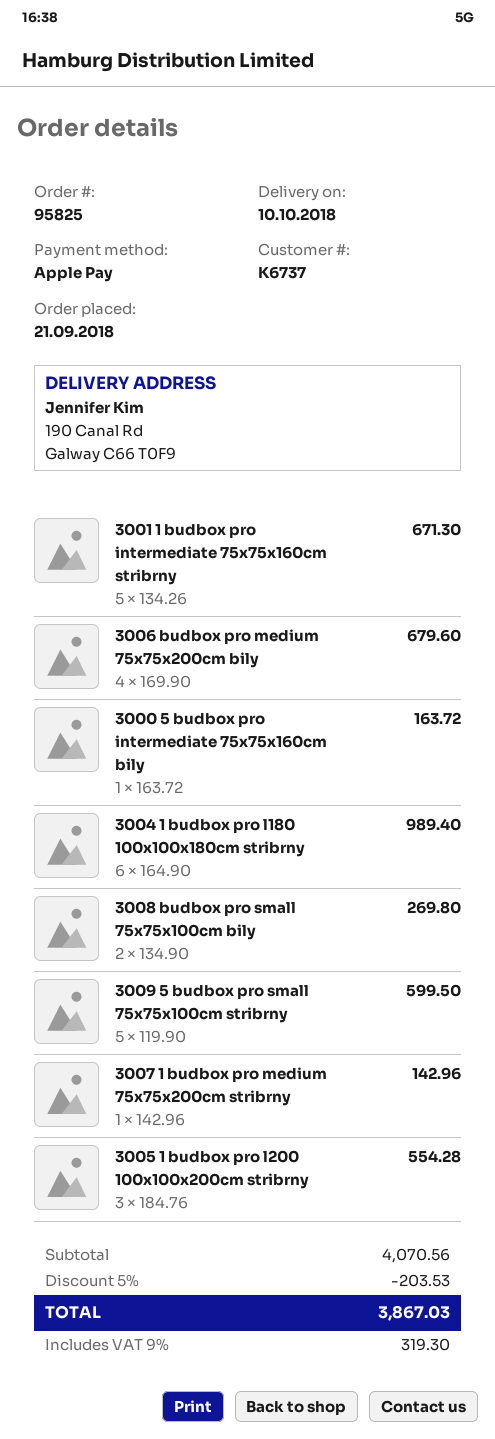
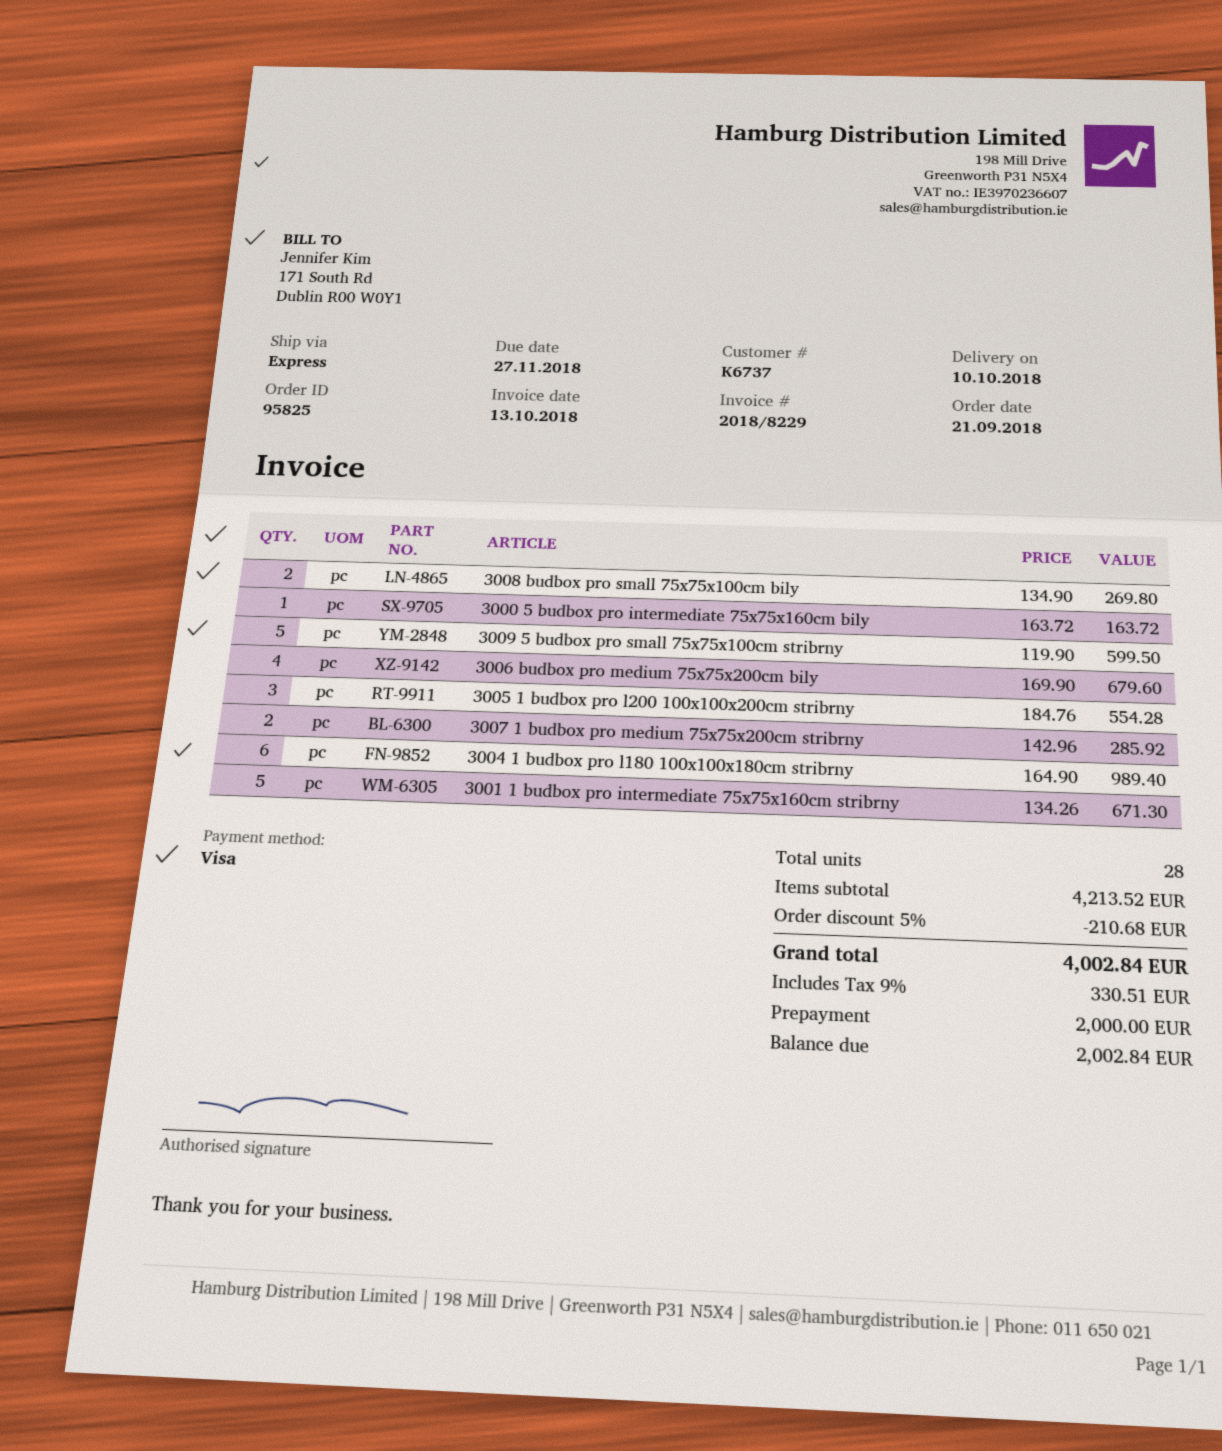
payment method: Apple Pay -> Visa
3007 1 budbox pro medium 75x75x200cm stribrny: 1 x 142.96 = 142.96 -> 2 x 142.96 = 285.92
subtotal: 4070.56 -> 4213.52
discount: 5% = 203.53 -> 5% = 210.68
tax: 9% = 319.30 -> 9% = 330.51
total: 3867.03 -> 4002.84

